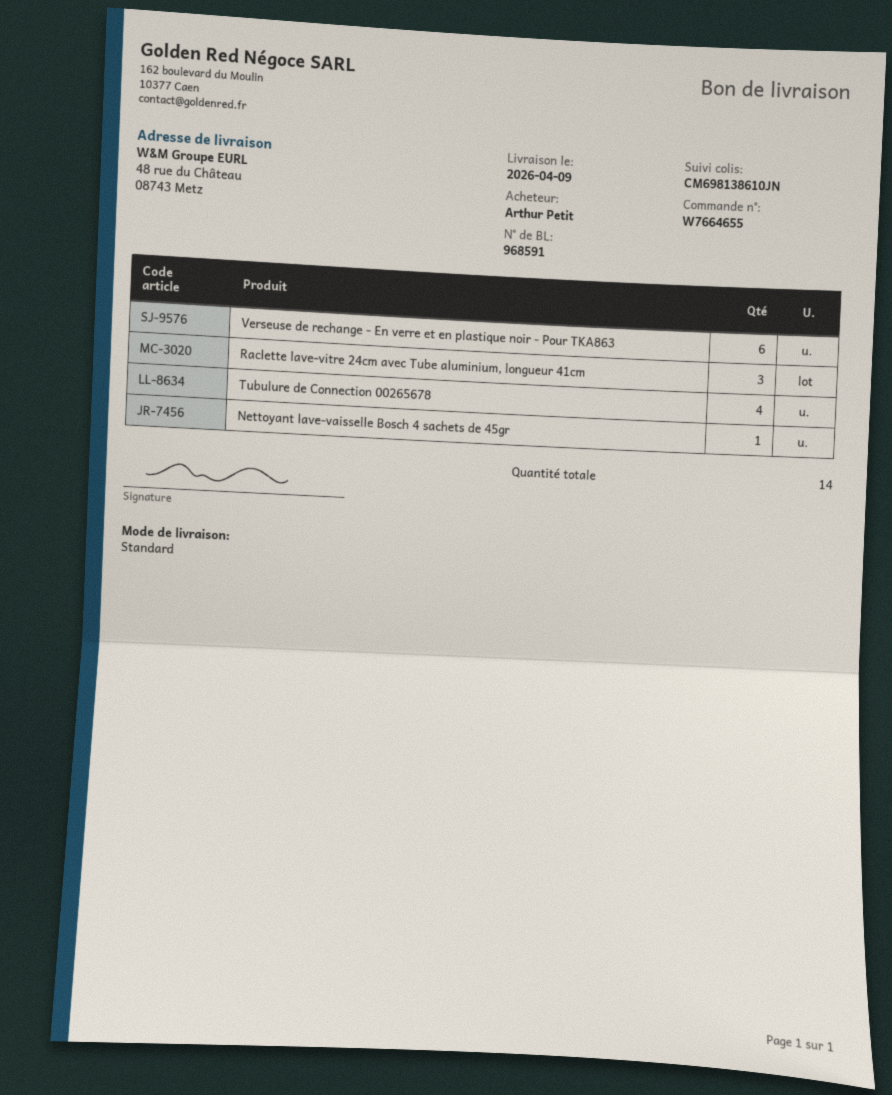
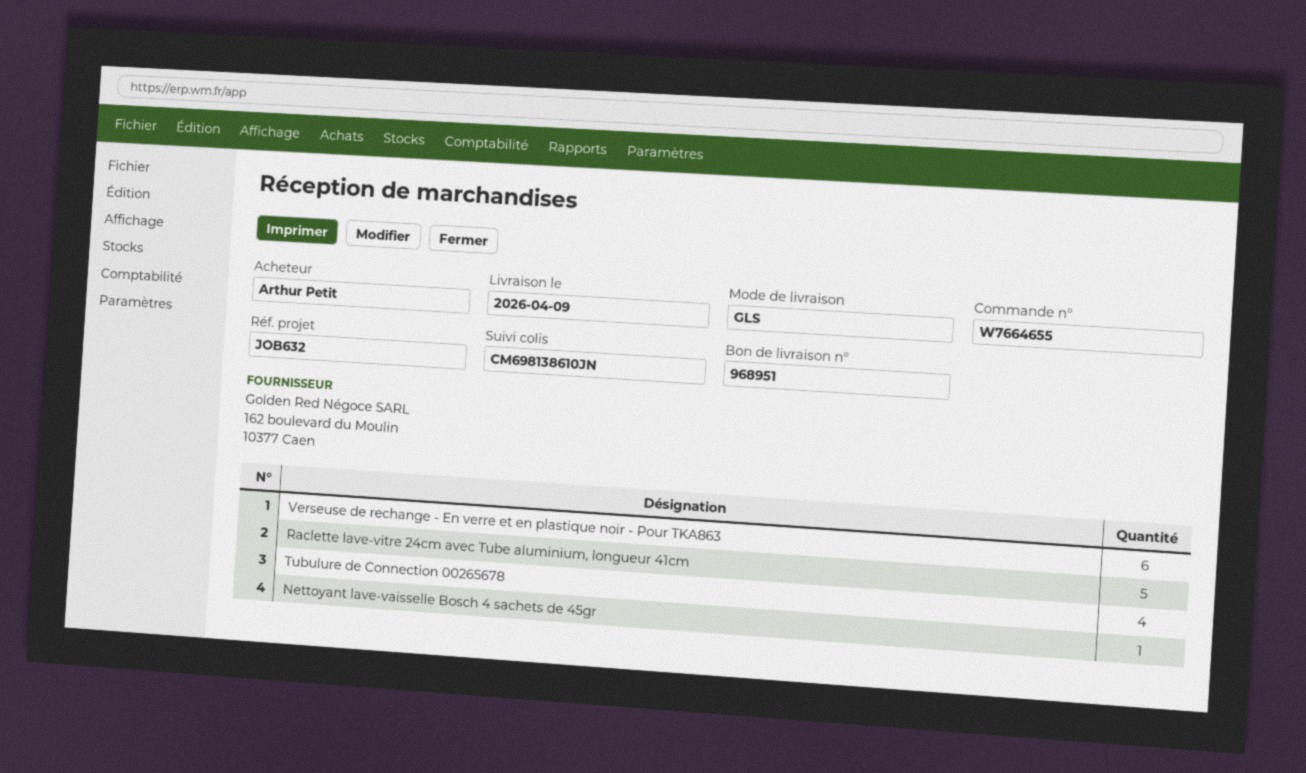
delivery note number: 968591 -> 968951
shipping method: standard -> GLS
Raclette lave-vitre 24cm avec Tube aluminium, longueur 41cm: 3 -> 5

